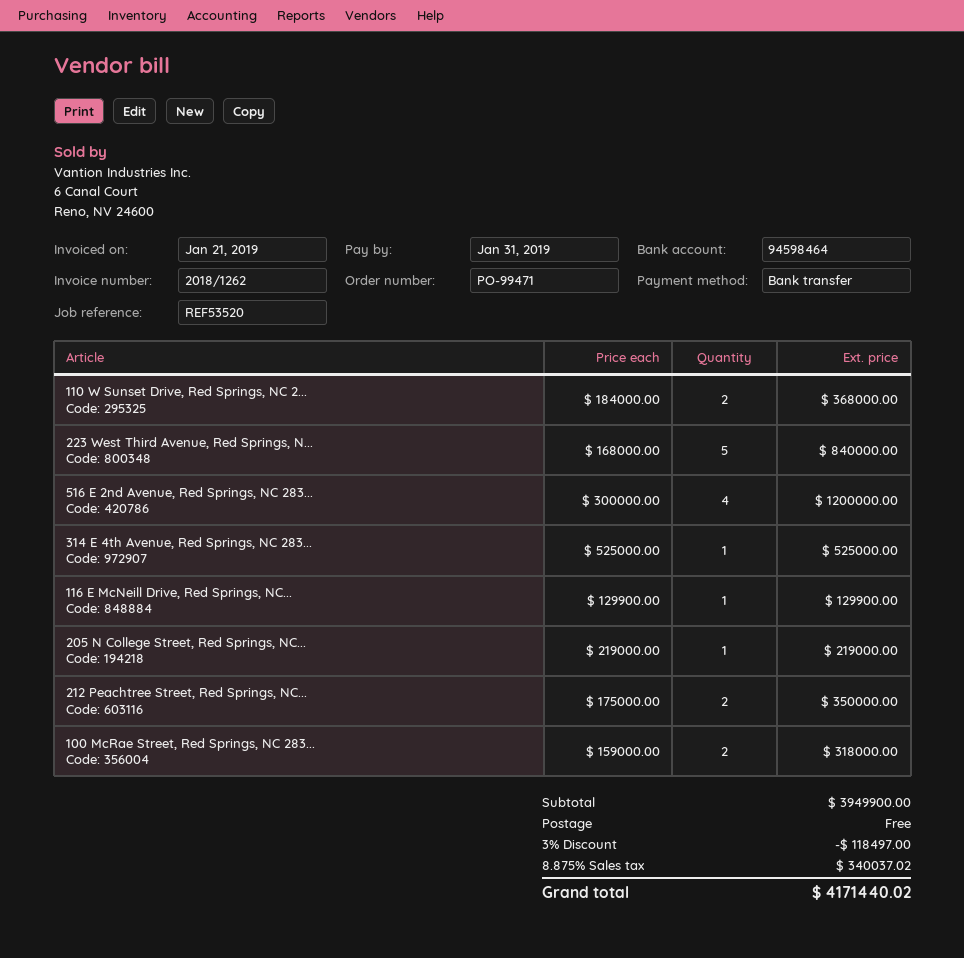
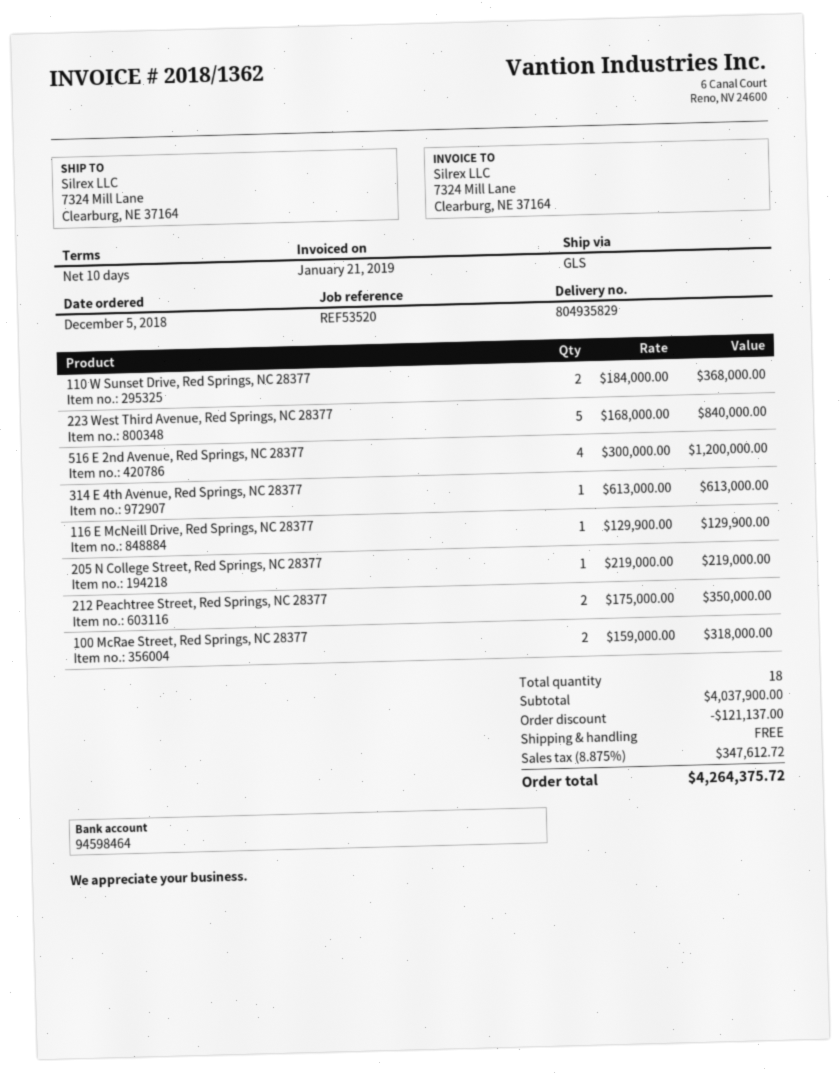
invoice number: 2018/1262 -> 2018/1362
314 E 4th Avenue, Red Springs, NC 283...: 1 x 525000.00 = 525000.00 -> 1 x 613000.00 = 613000.00
subtotal: 3949900.00 -> 4037900.00
discount: 118497.00 -> 121137.00
tax: 8.875% = 340037.02 -> 8.875% = 347612.72
total: 4171440.02 -> 4264375.72

